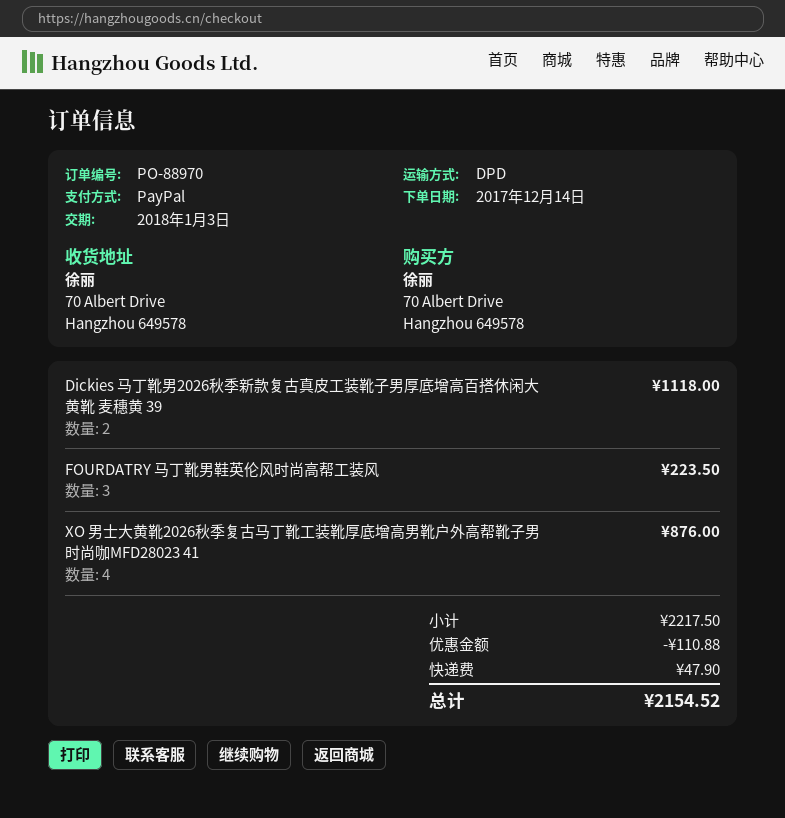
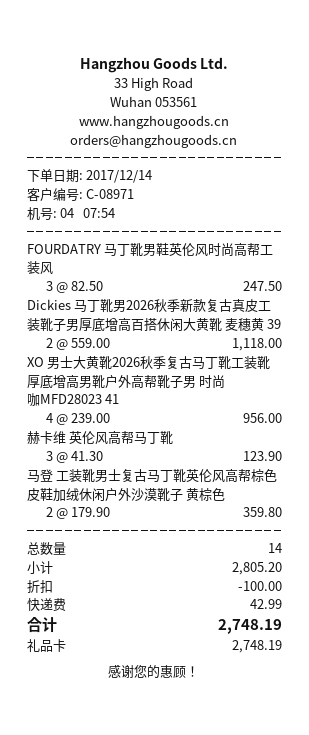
payment method: PayPal -> gift card
FOURDATRY 马丁靴男鞋英伦风时尚高帮工装风: 3 for 223.50 -> 3 for 247.50
XO 男士大黄靴2026秋季复古马丁靴工装靴厚底增高男靴户外高帮靴子男 时尚咖MFD28023 41: 4 for 876.00 -> 4 for 956.00
赫卡维 英伦风高帮马丁靴: none -> 3 for 123.90
马登 工装靴男士复古马丁靴英伦风高帮棕色皮鞋加绒休闲户外沙漠靴子 黄棕色: none -> 2 for 359.80
subtotal: 2217.50 -> 2805.20
discount: 110.88 -> 100.00
shipping: 47.90 -> 42.99
total: 2154.52 -> 2748.19

